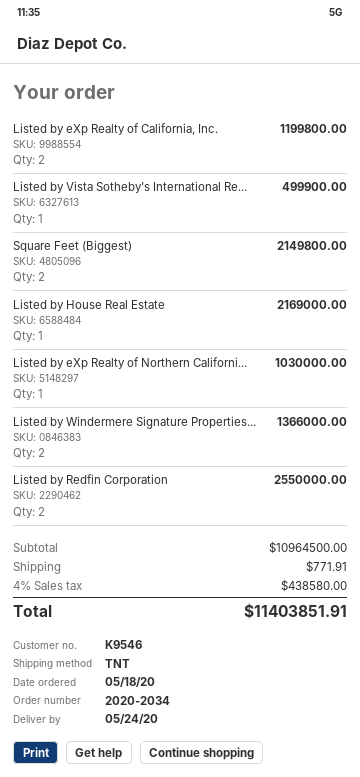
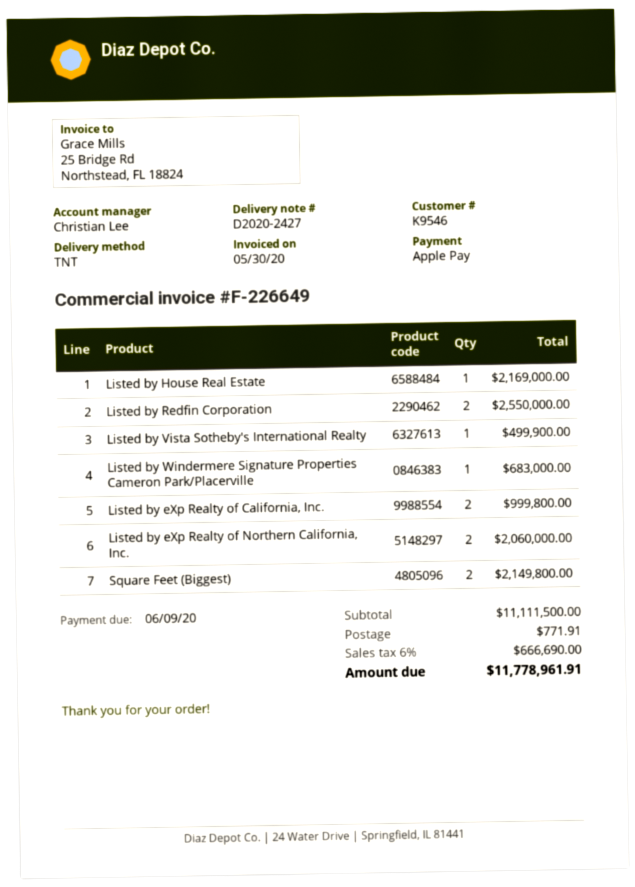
Listed by eXp Realty of California, Inc.: 2 for 1199800.00 -> 2 for 999800.00
Listed by eXp Realty of Northern Californi...: 1 for 1030000.00 -> 2 for 2060000.00
Listed by Windermere Signature Properties...: 2 for 1366000.00 -> 1 for 683000.00
subtotal: 10964500.00 -> 11111500.00
tax: 4% = 438580.00 -> 6% = 666690.00
total: 11403851.91 -> 11778961.91

